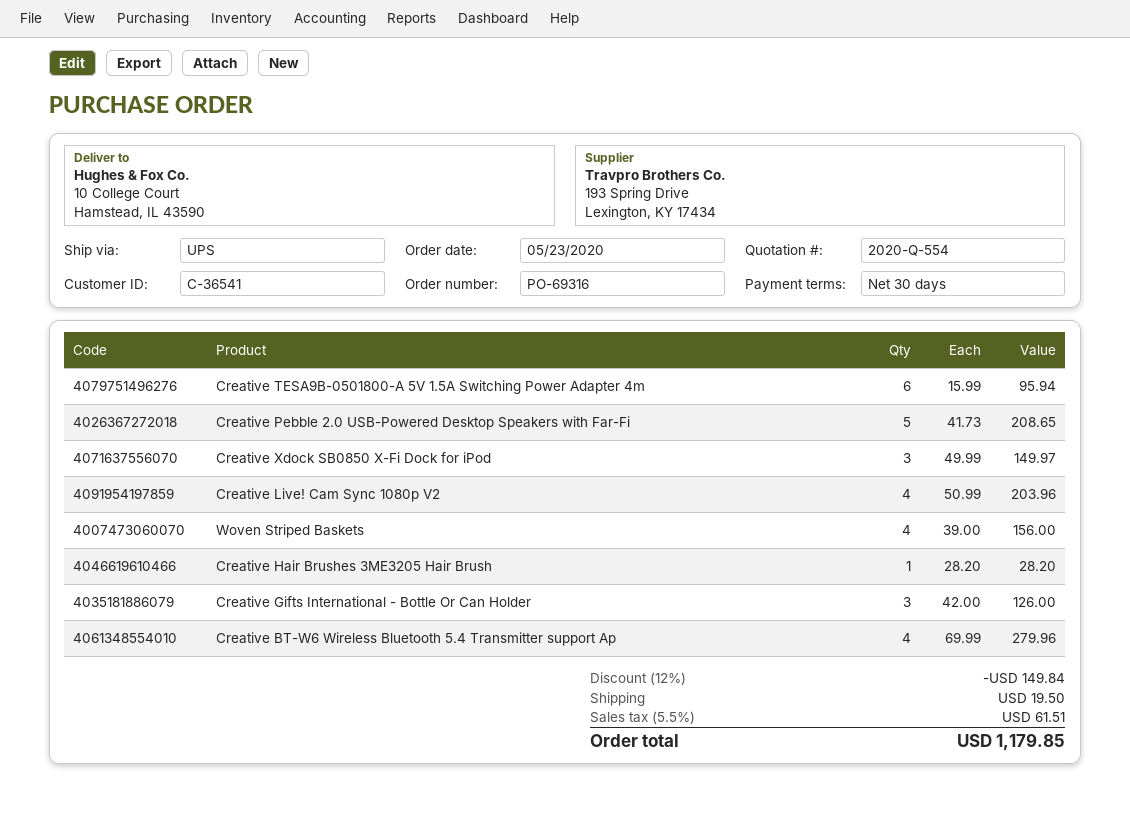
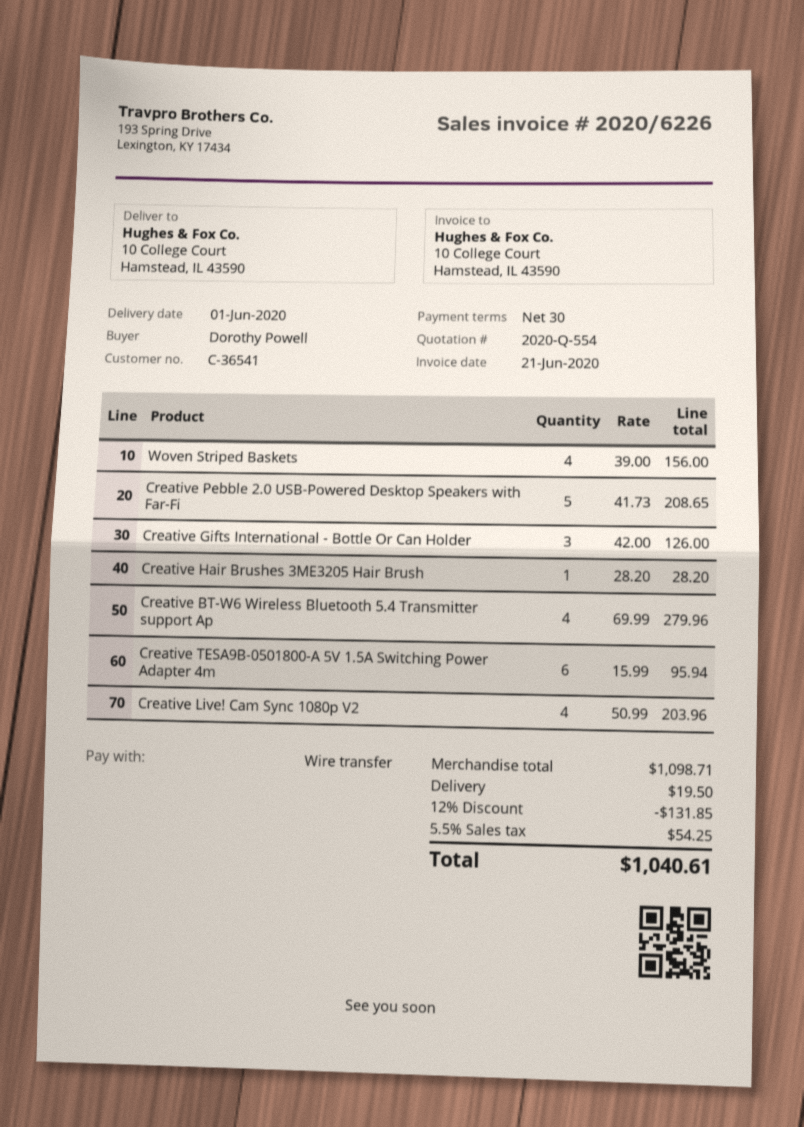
Creative Xdock SB0850 X-Fi Dock for iPod: 3 x 49.99 = 149.97 -> none
discount: 12% = 149.84 -> 12% = 131.85
tax: 5.5% = 61.51 -> 5.5% = 54.25
total: 1179.85 -> 1040.61

